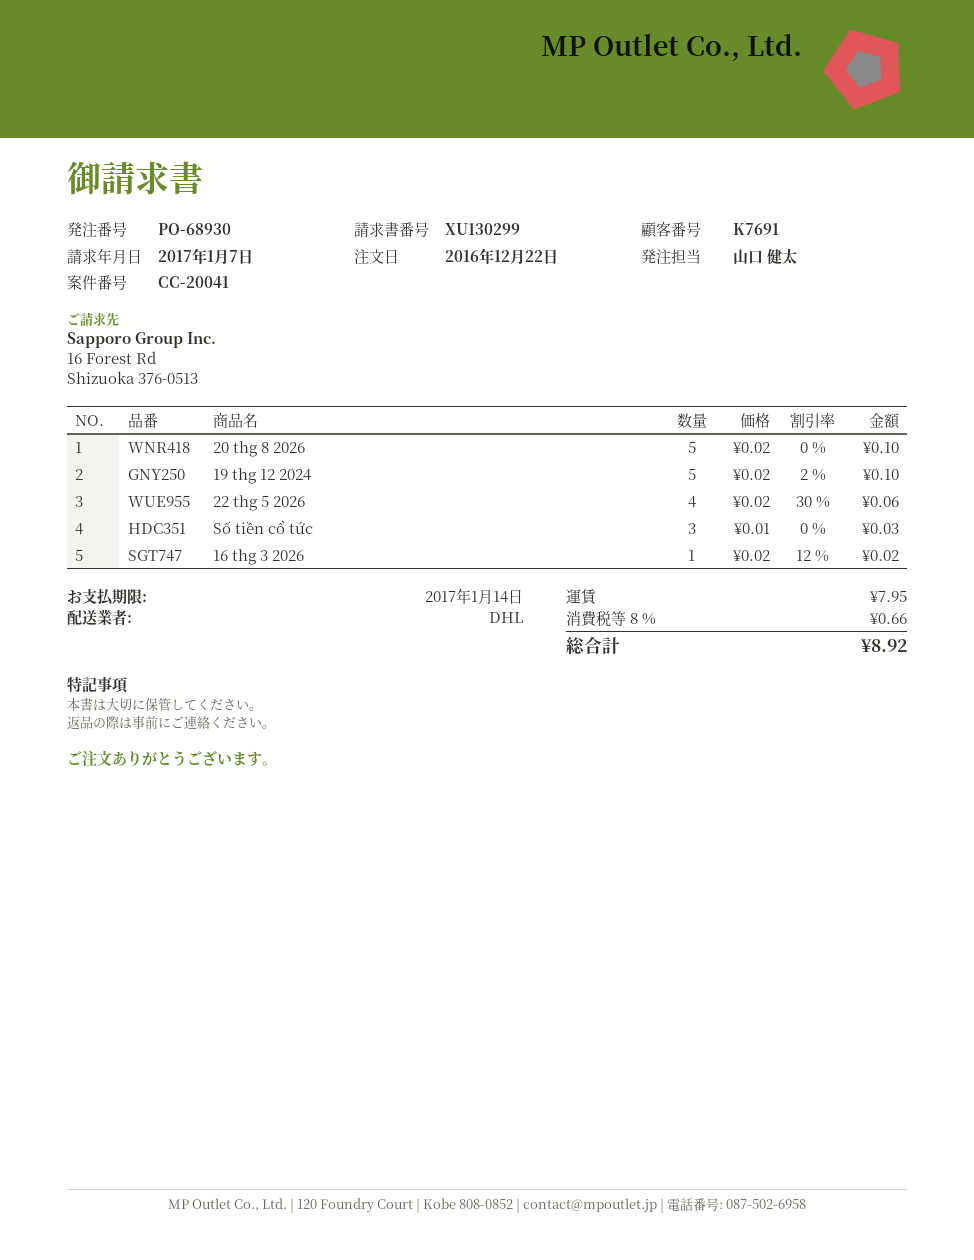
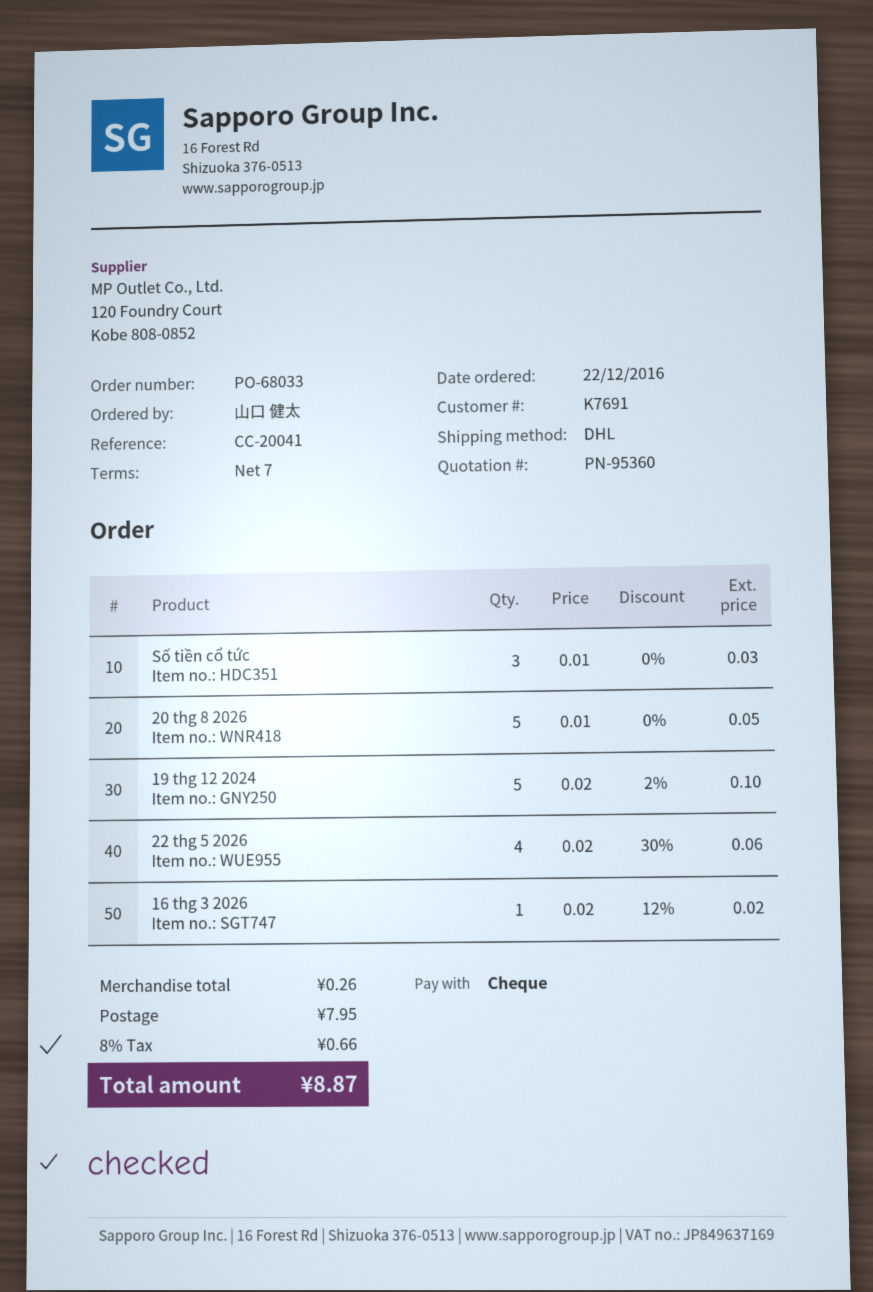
order number: PO-68930 -> PO-68033
20 thg 8 2026: 5 x 0.02 = 0.10 -> 5 x 0.01 = 0.05
total: 8.92 -> 8.87

